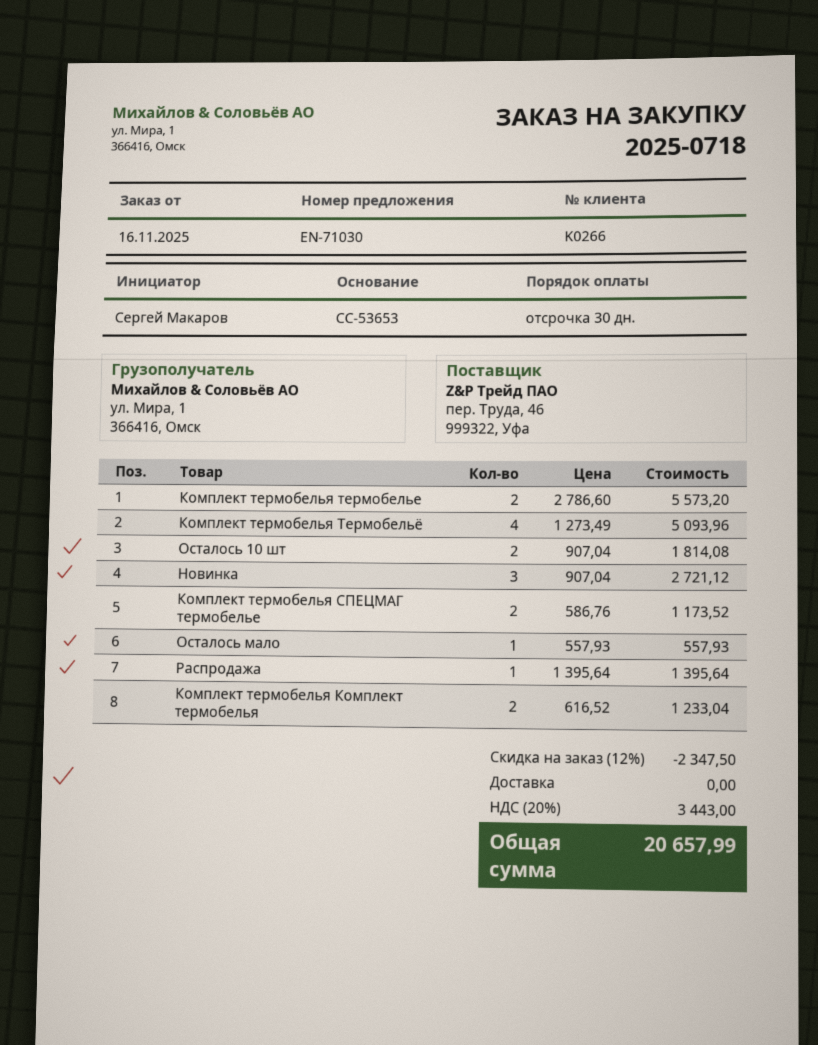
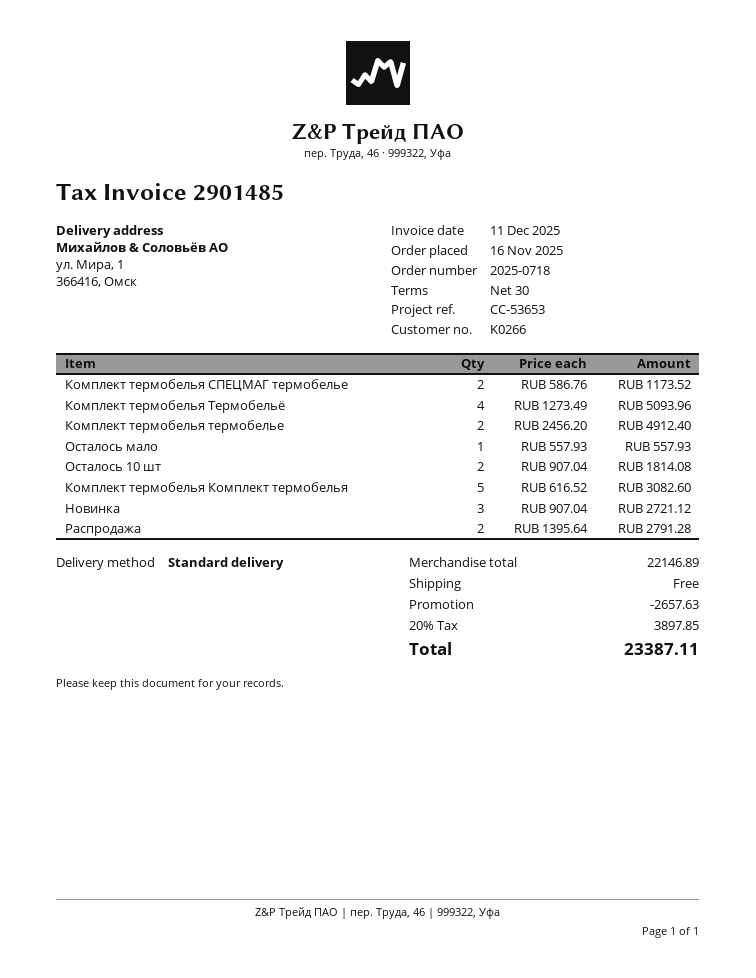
Комплект термобелья термобелье: 2 x 2786.60 = 5573.20 -> 2 x 2456.20 = 4912.40
Распродажа: 1 x 1395.64 = 1395.64 -> 2 x 1395.64 = 2791.28
Комплект термобелья Комплект термобелья: 2 x 616.52 = 1233.04 -> 5 x 616.52 = 3082.60
discount: 2347.50 -> 2657.63
tax: 20% = 3443.00 -> 20% = 3897.85
total: 20657.99 -> 23387.11

